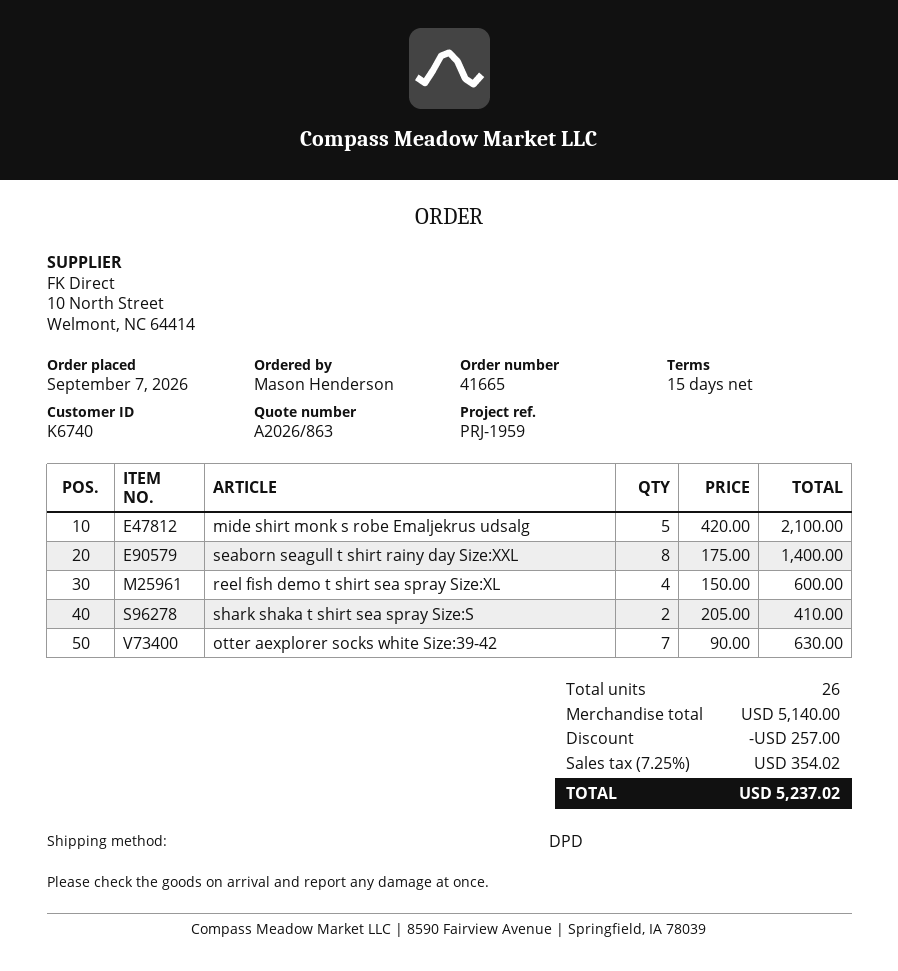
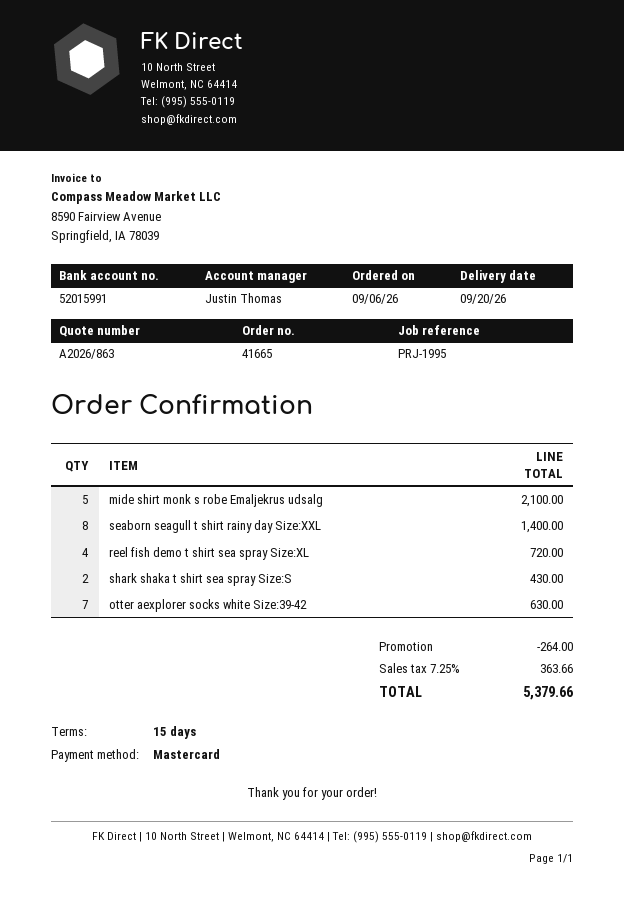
order date: 2026-09-07 -> 2026-09-06
reference: PRJ-1959 -> PRJ-1995
reel fish demo t shirt sea spray Size:XL: 4 for 600.00 -> 4 for 720.00
shark shaka t shirt sea spray Size:S: 2 for 410.00 -> 2 for 430.00
discount: 257.00 -> 264.00
tax: 7.25% = 354.02 -> 7.25% = 363.66
total: 5237.02 -> 5379.66

